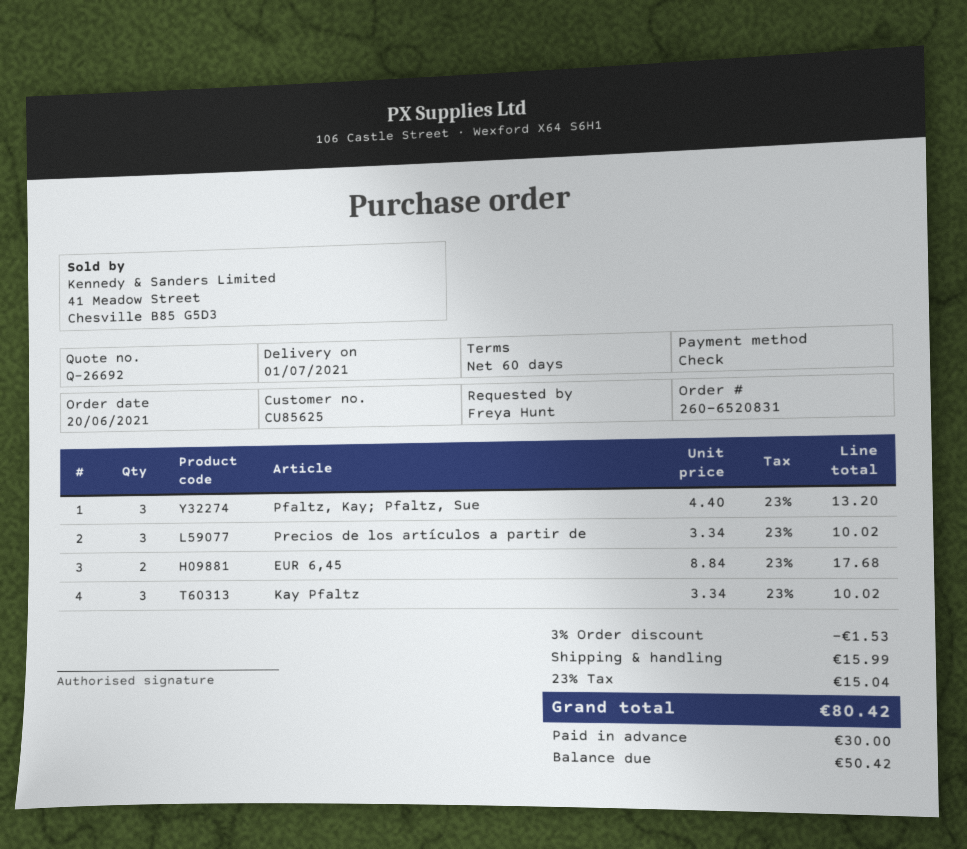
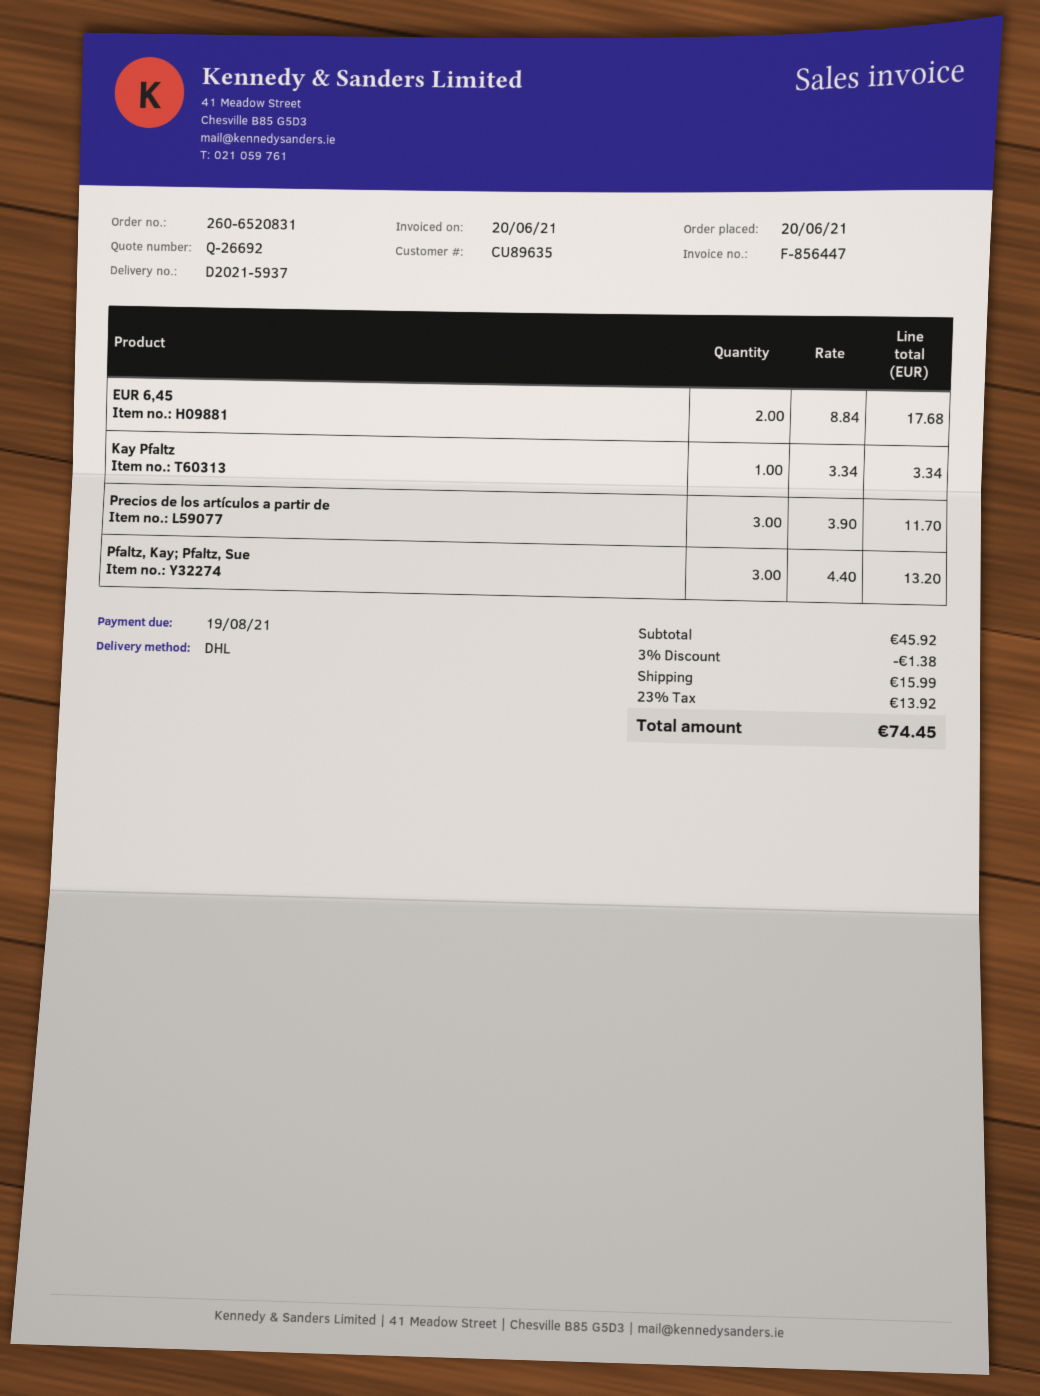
customer number: CU85625 -> CU89635
Precios de los artículos a partir de: 3 x 3.34 = 10.02 -> 3 x 3.90 = 11.70
Kay Pfaltz: 3 x 3.34 = 10.02 -> 1 x 3.34 = 3.34
discount: 3% = 1.53 -> 3% = 1.38
tax: 23% = 15.04 -> 23% = 13.92
total: 80.42 -> 74.45

